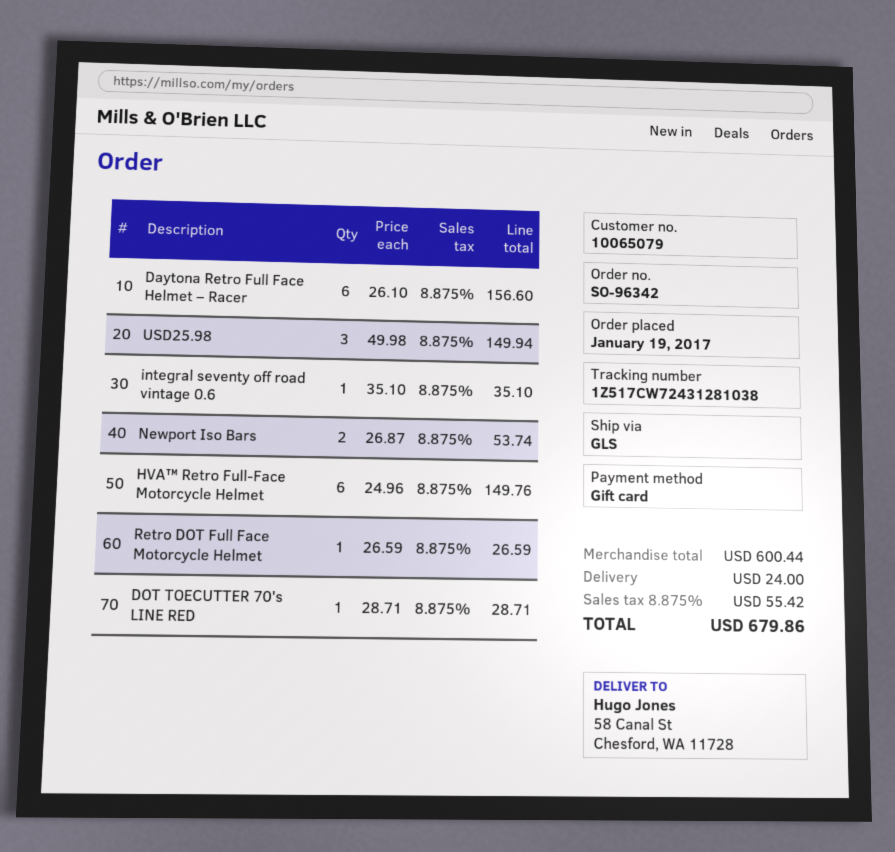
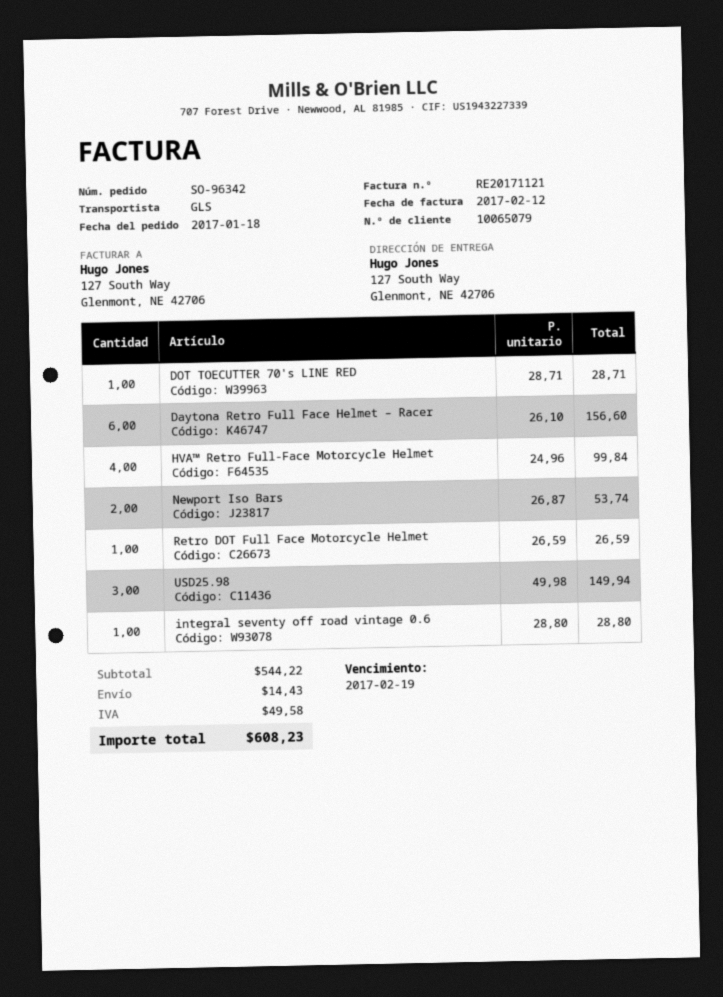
order date: 2017-01-19 -> 2017-01-18
ship to: 58 Canal St, Chesford, WA 11728 -> 127 South Way, Glenmont, NE 42706
integral seventy off road vintage 0.6: 1 x 35.10 = 35.10 -> 1 x 28.80 = 28.80
HVA™ Retro Full-Face Motorcycle Helmet: 6 x 24.96 = 149.76 -> 4 x 24.96 = 99.84
subtotal: 600.44 -> 544.22
shipping: 24.00 -> 14.43
tax: 55.42 -> 49.58
total: 679.86 -> 608.23

